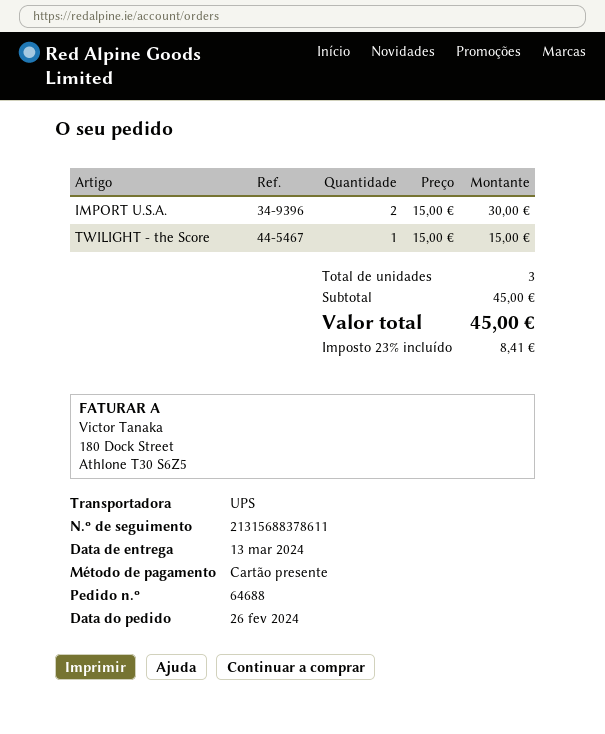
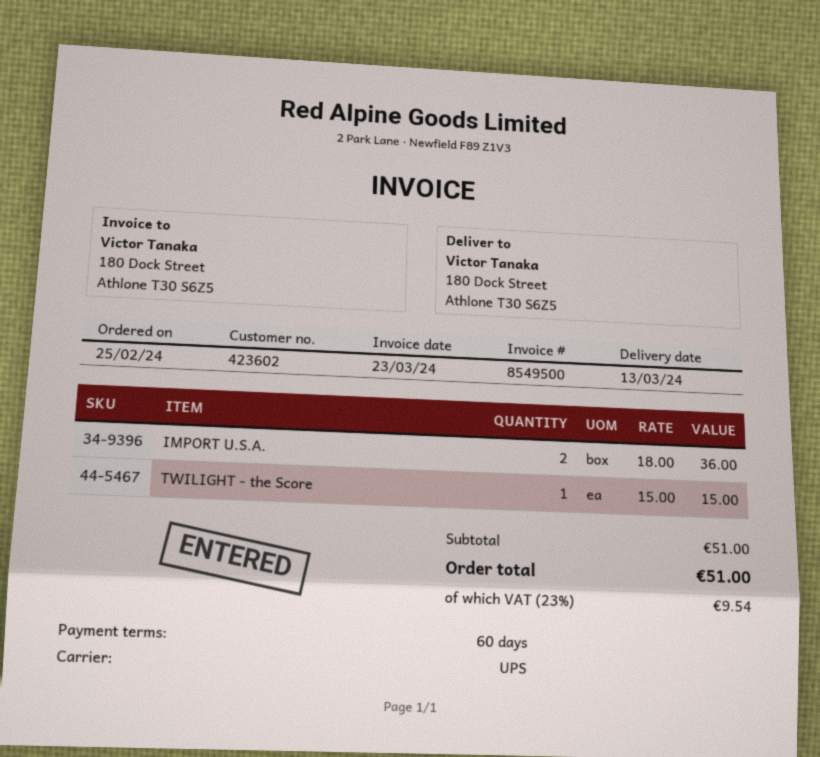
order date: 2024-02-26 -> 2024-02-25
IMPORT U.S.A.: 2 x 15.00 = 30.00 -> 2 x 18.00 = 36.00
subtotal: 45.00 -> 51.00
tax: 23% = 8.41 -> 23% = 9.54
total: 45.00 -> 51.00

